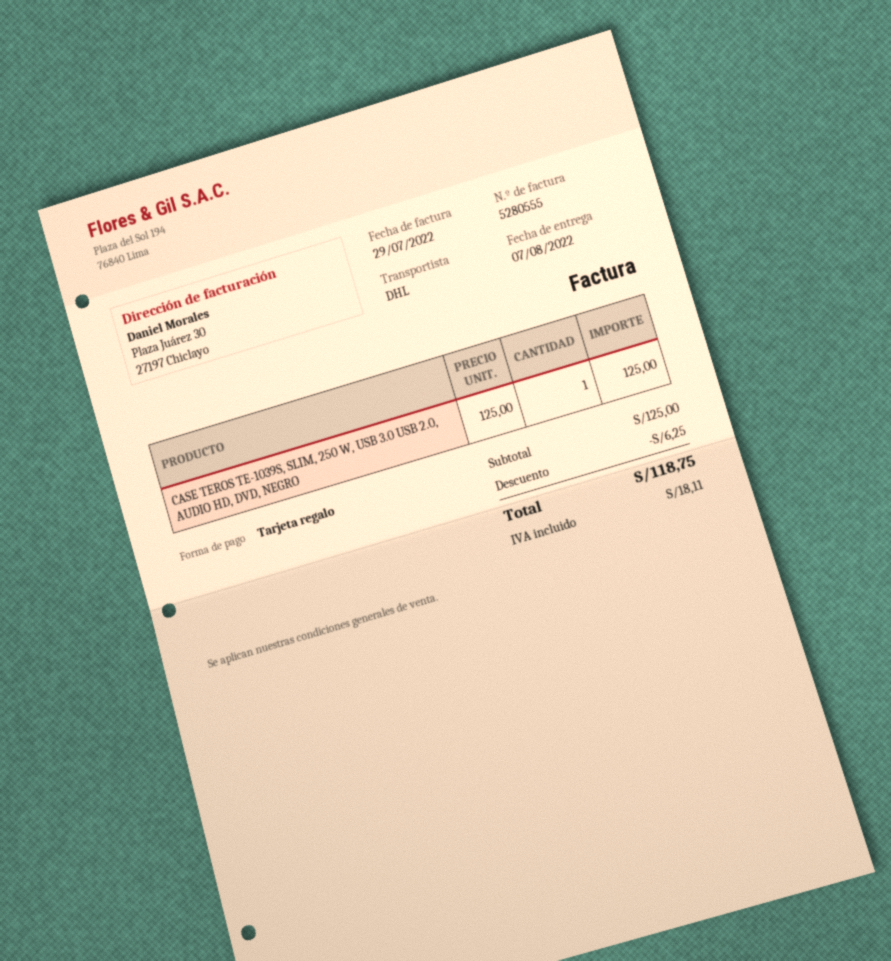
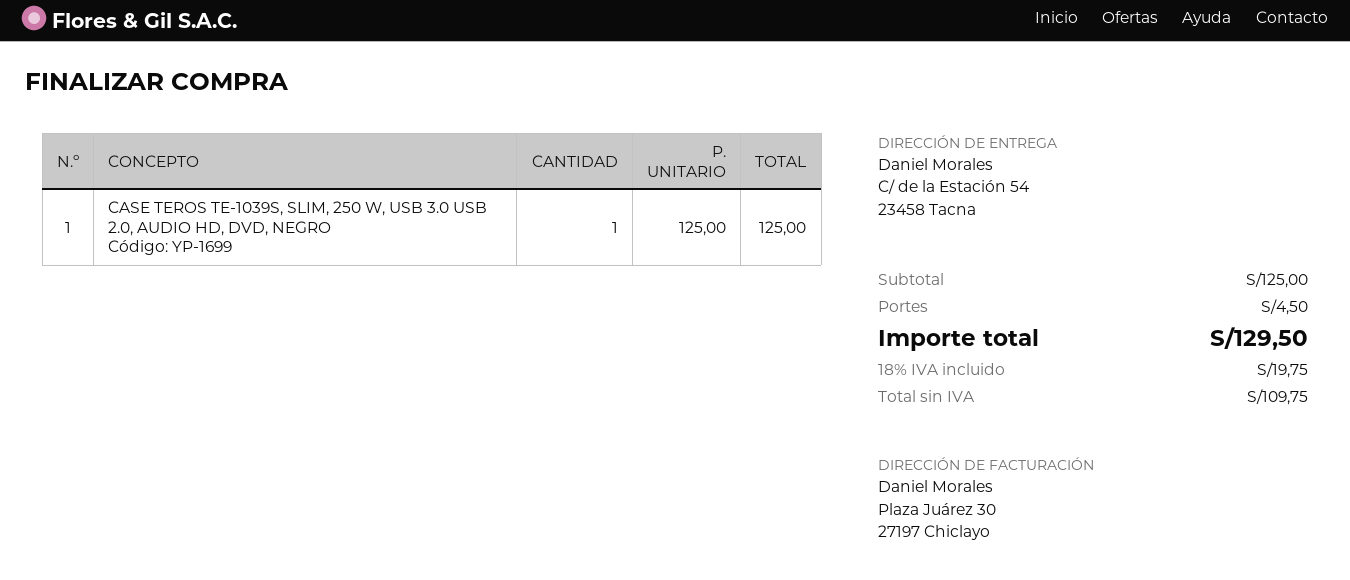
discount: 6.25 -> none
shipping: none -> 4.50
tax: 18.11 -> 19.75
total: 118.75 -> 129.50

